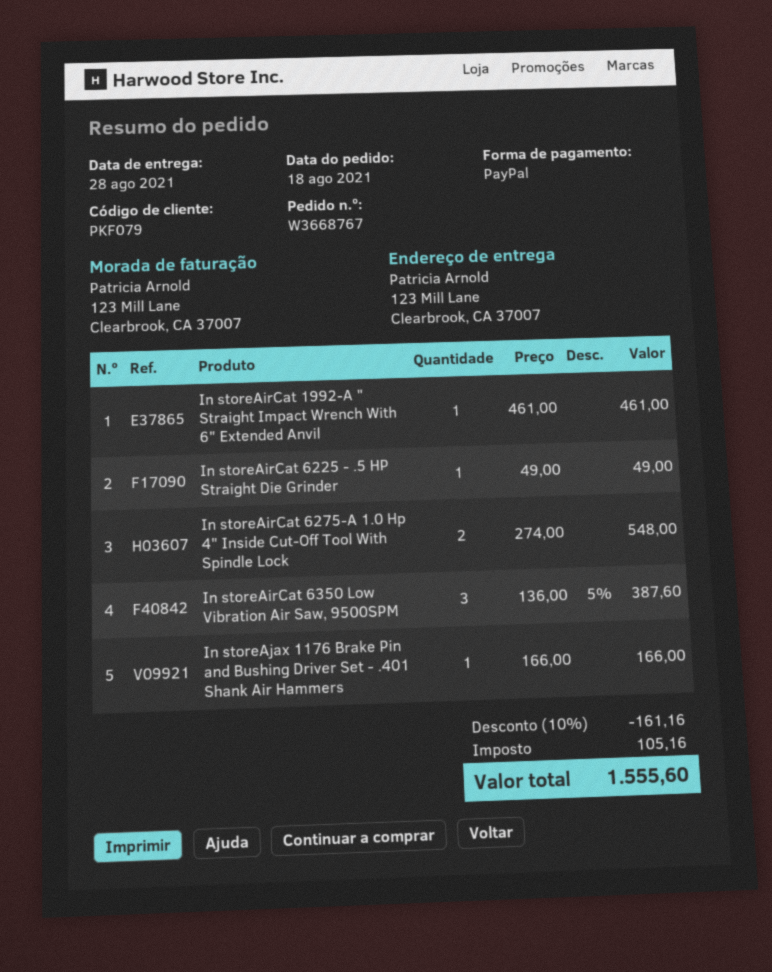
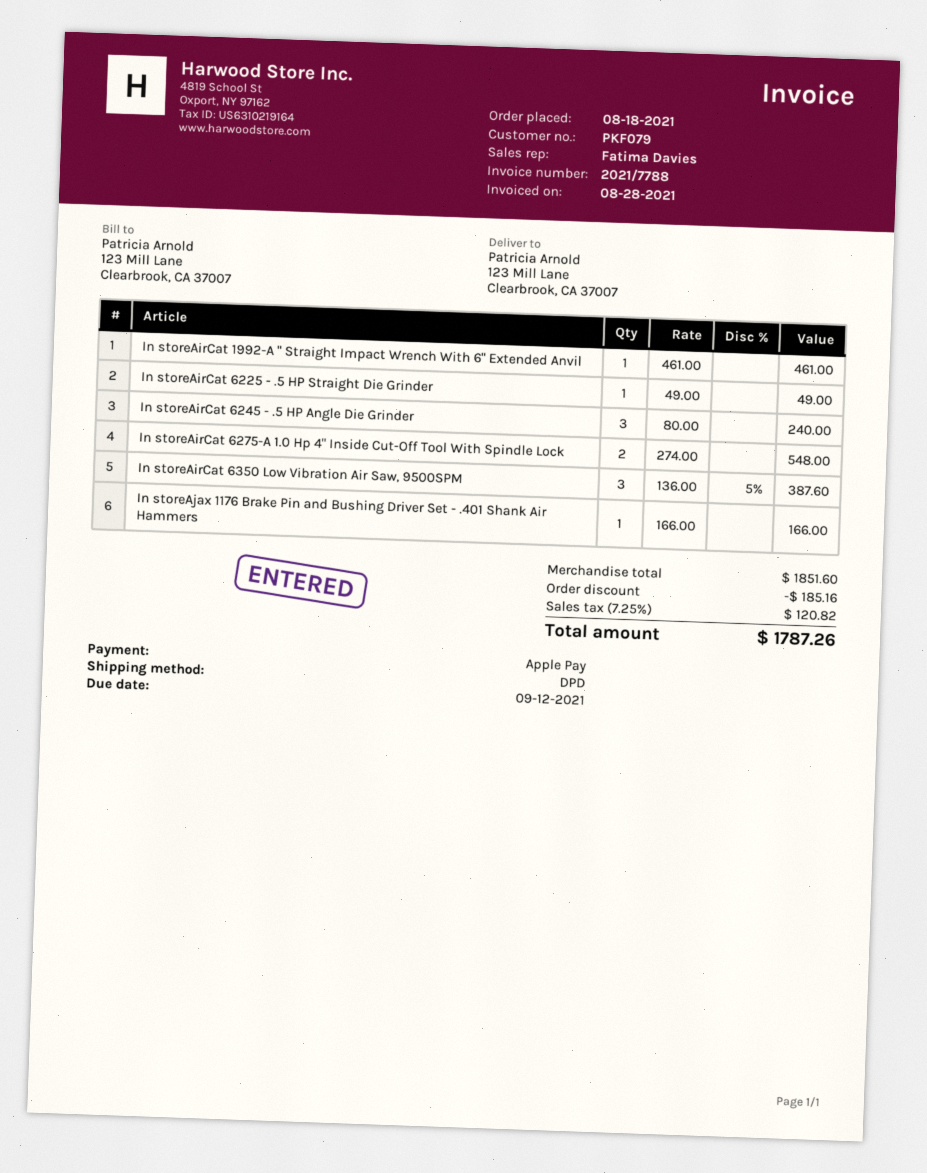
payment method: PayPal -> Apple Pay
In storeAirCat 6245 - .5 HP Angle Die Grinder: none -> 3 x 80.00 = 240.00
discount: 161.16 -> 185.16
tax: 105.16 -> 120.82
total: 1555.60 -> 1787.26

